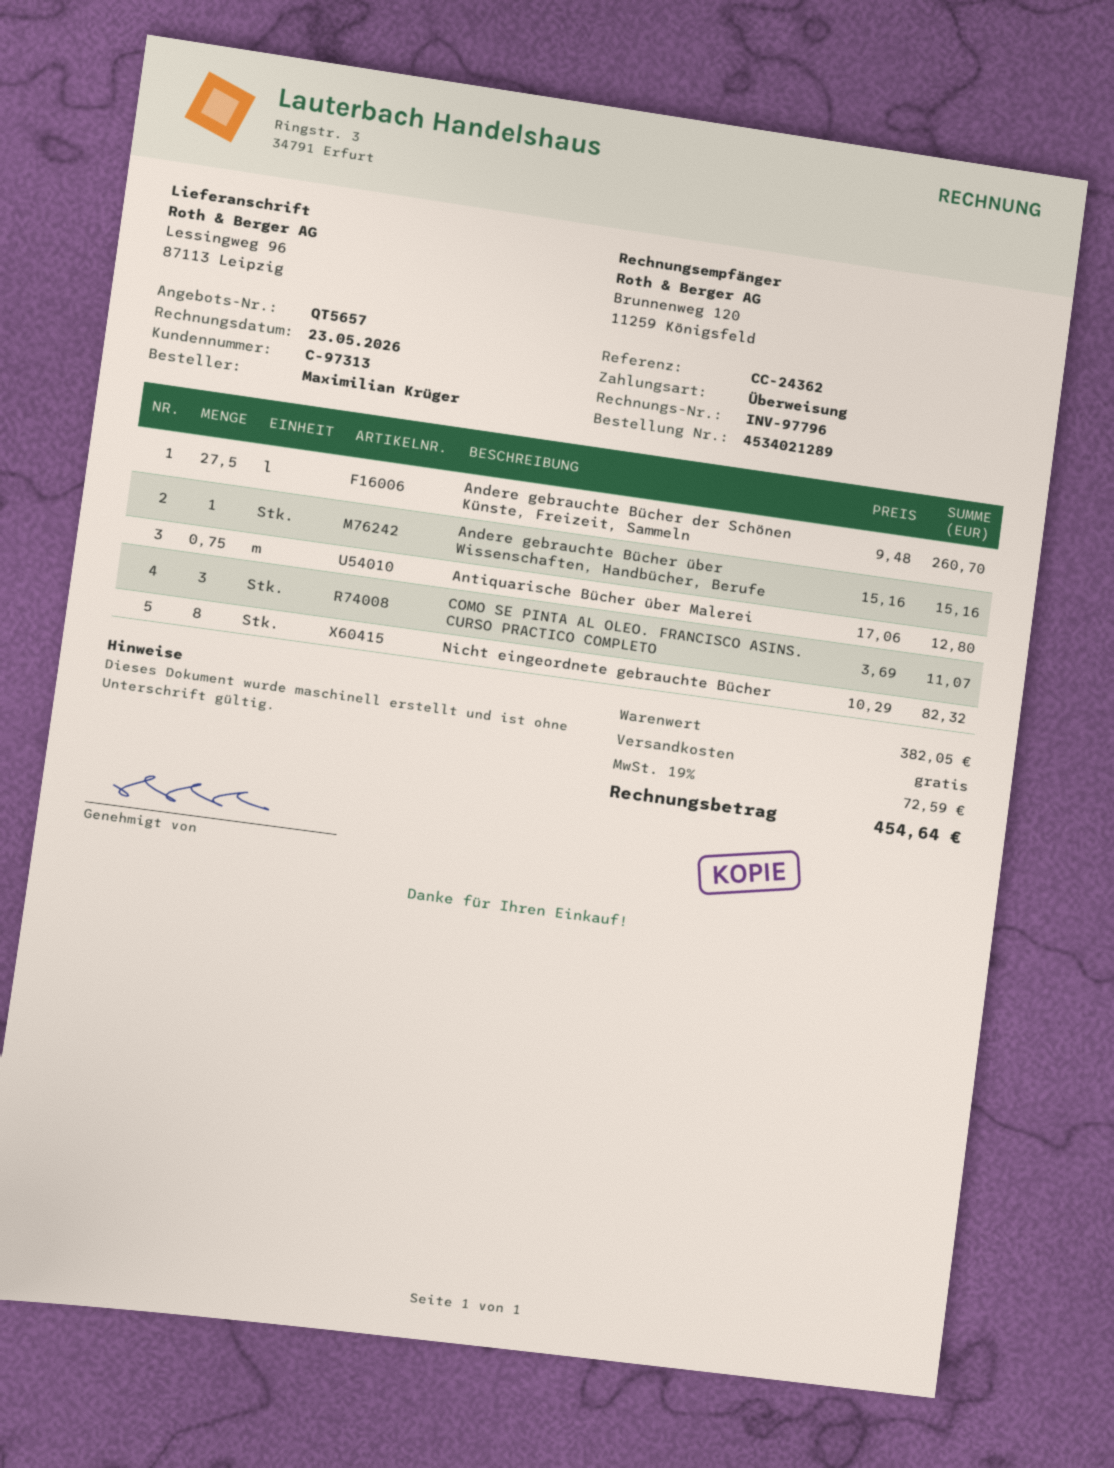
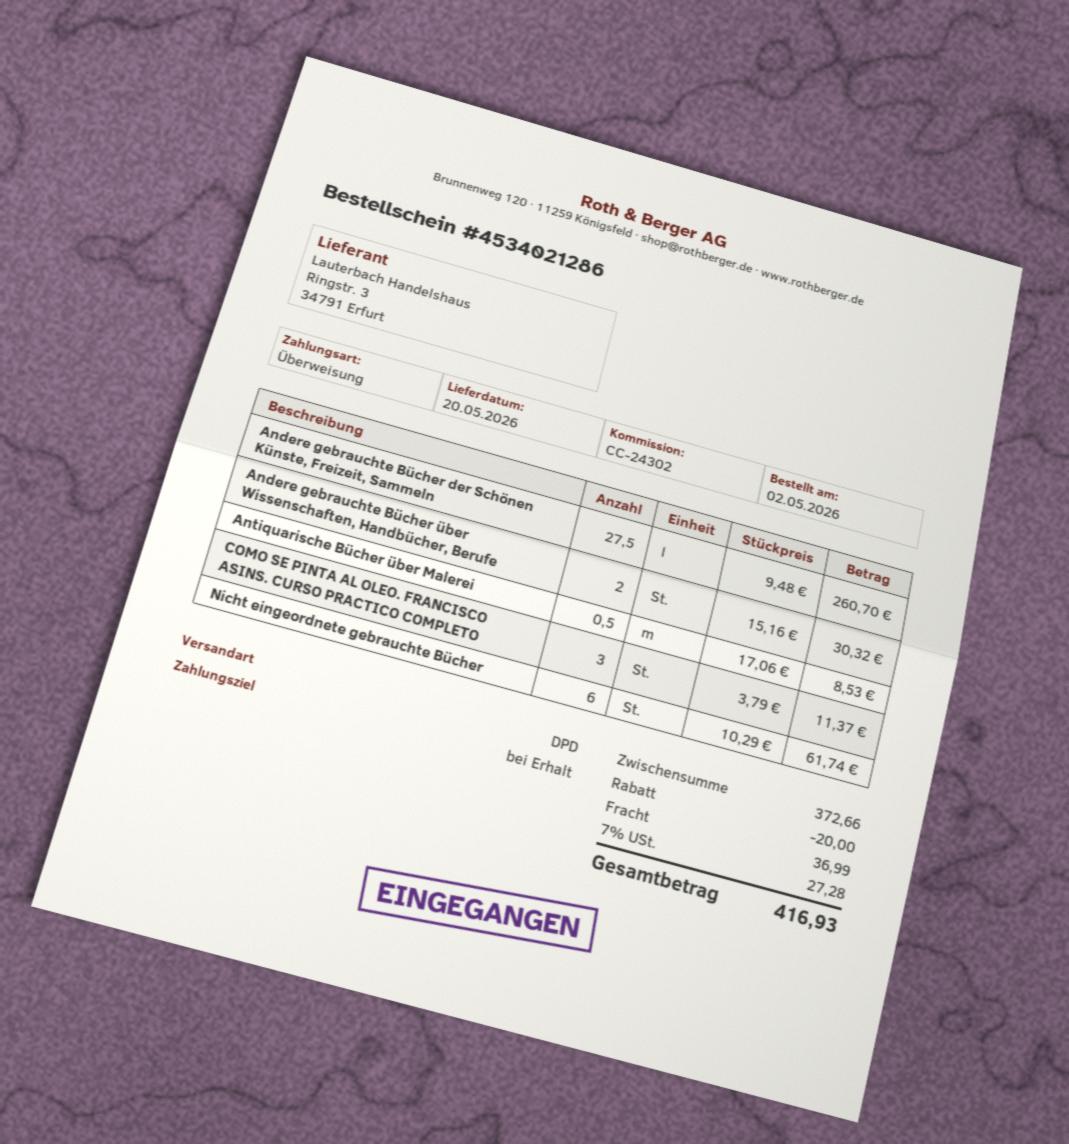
order number: 4534021289 -> 4534021286
reference: CC-24362 -> CC-24302
Andere gebrauchte Bücher über Wissenschaften, Handbücher, Berufe: 1 x 15.16 = 15.16 -> 2 x 15.16 = 30.32
Antiquarische Bücher über Malerei: 0.75 x 17.06 = 12.80 -> 0.5 x 17.06 = 8.53
COMO SE PINTA AL OLEO. FRANCISCO ASINS. CURSO PRACTICO COMPLETO: 3 x 3.69 = 11.07 -> 3 x 3.79 = 11.37
Nicht eingeordnete gebrauchte Bücher: 8 x 10.29 = 82.32 -> 6 x 10.29 = 61.74
subtotal: 382.05 -> 372.66
discount: none -> 20.00
shipping: 0.00 -> 36.99
tax: 19% = 72.59 -> 7% = 27.28
total: 454.64 -> 416.93

